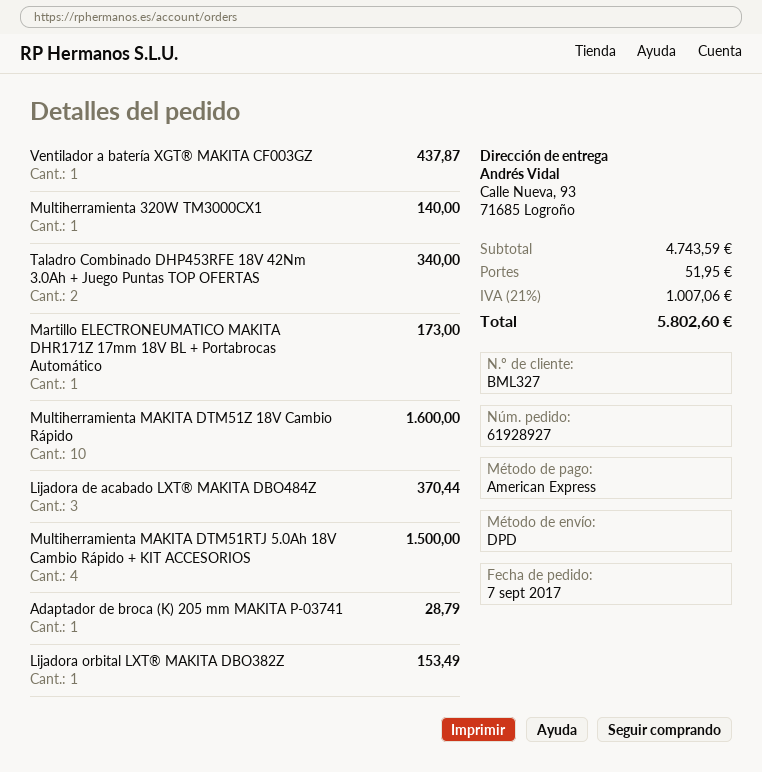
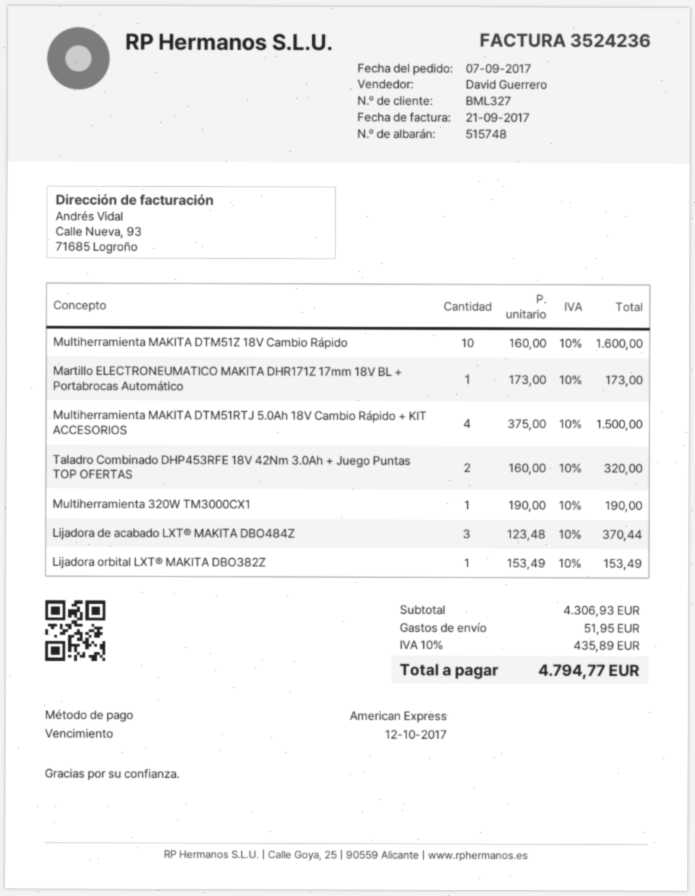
Ventilador a batería XGT® MAKITA CF003GZ: 1 for 437.87 -> none
Multiherramienta 320W TM3000CX1: 1 for 140.00 -> 1 for 190.00
Taladro Combinado DHP453RFE 18V 42Nm 3.0Ah + Juego Puntas TOP OFERTAS: 2 for 340.00 -> 2 for 320.00
Adaptador de broca (K) 205 mm MAKITA P-03741: 1 for 28.79 -> none
subtotal: 4743.59 -> 4306.93
tax: 21% = 1007.06 -> 10% = 435.89
total: 5802.60 -> 4794.77

